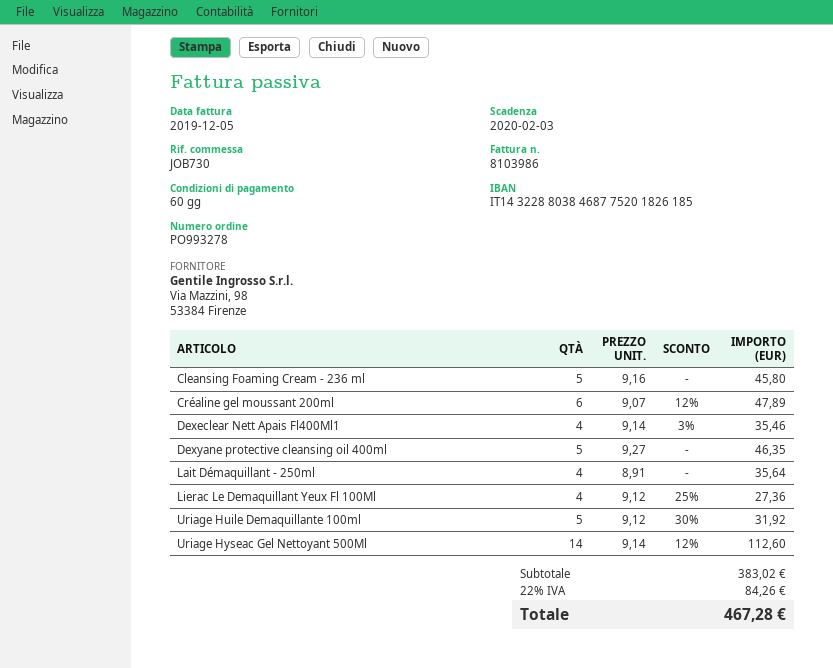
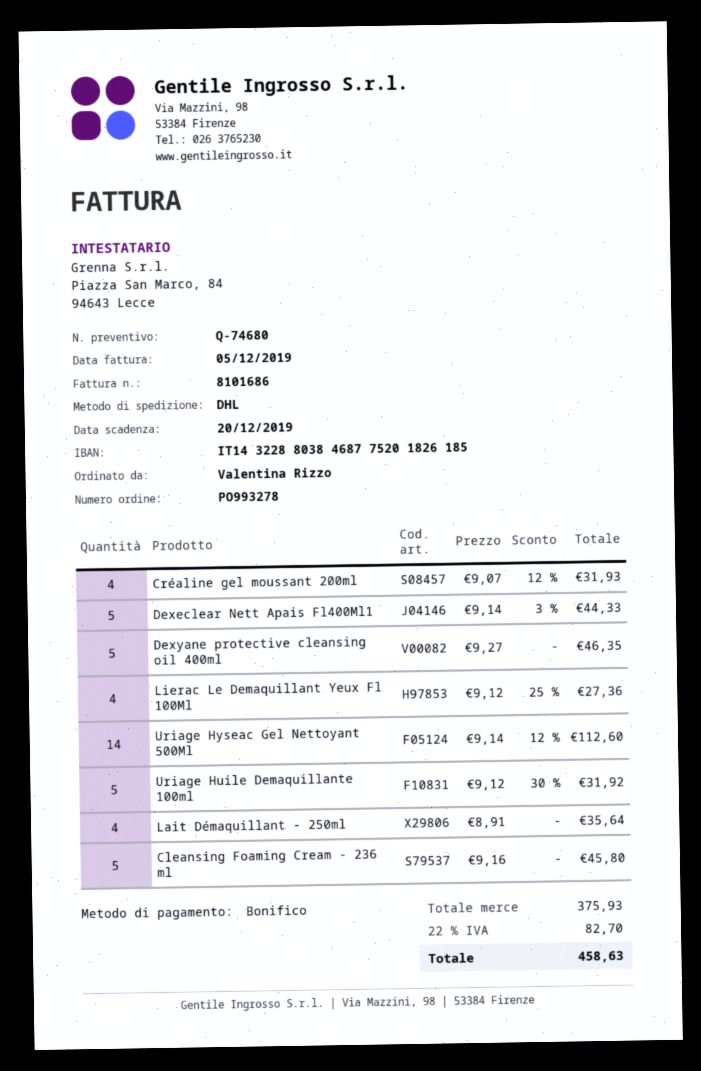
invoice number: 8103986 -> 8101686
due date: 2020-02-03 -> 2019-12-20
Créaline gel moussant 200ml: 6 x 9.07 - 12% = 47.89 -> 4 x 9.07 - 12% = 31.93
Dexeclear Nett Apais Fl400Ml1: 4 x 9.14 - 3% = 35.46 -> 5 x 9.14 - 3% = 44.33
subtotal: 383.02 -> 375.93
tax: 22% = 84.26 -> 22% = 82.70
total: 467.28 -> 458.63

